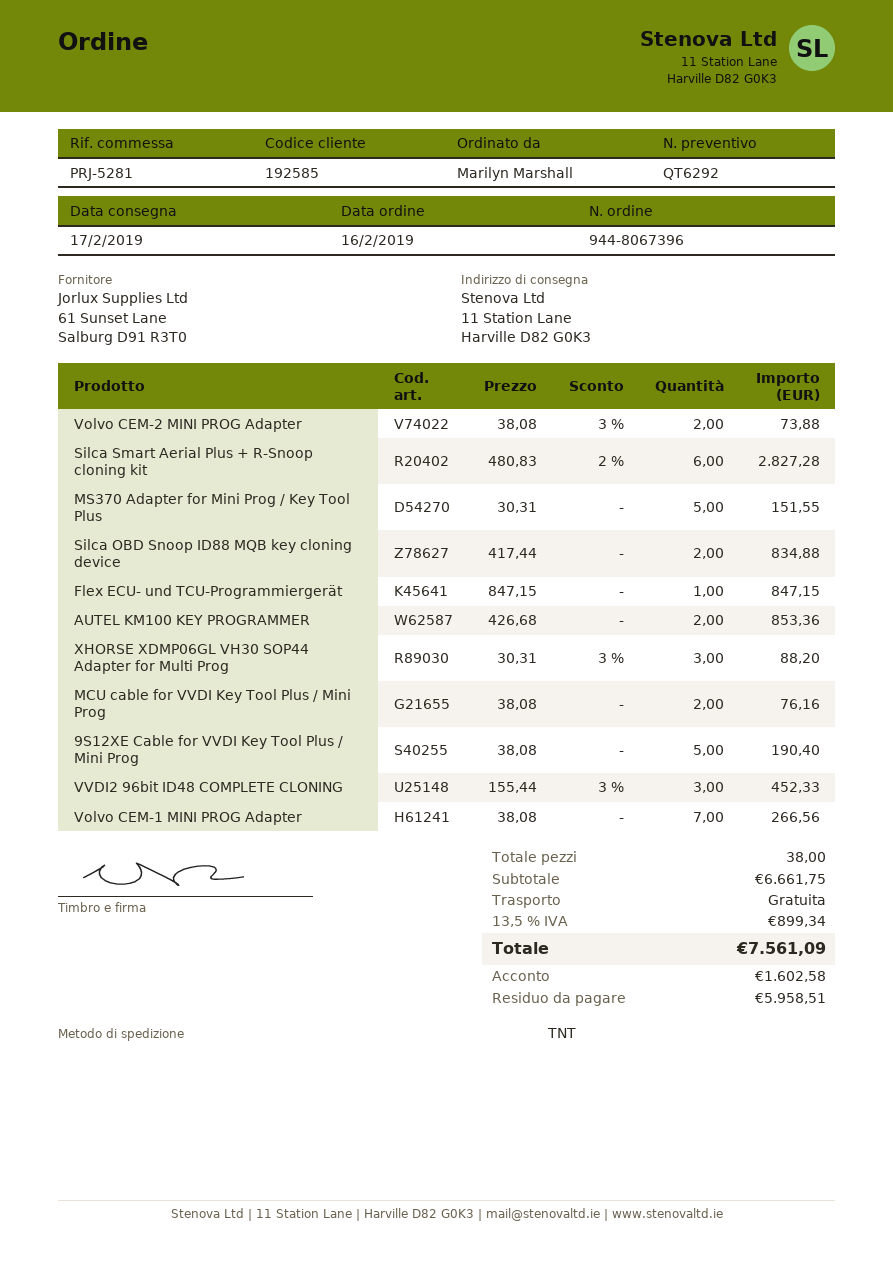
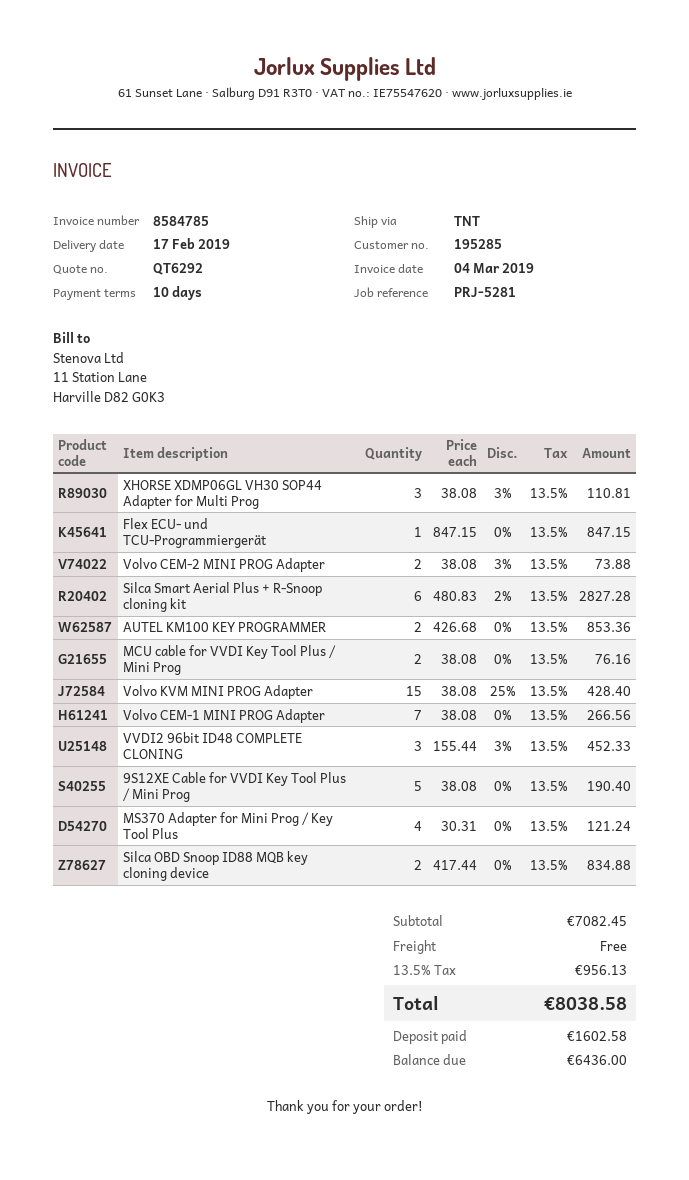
customer number: 192585 -> 195285
MS370 Adapter for Mini Prog / Key Tool Plus: 5 x 30.31 = 151.55 -> 4 x 30.31 = 121.24
XHORSE XDMP06GL VH30 SOP44 Adapter for Multi Prog: 3 x 30.31 - 3% = 88.20 -> 3 x 38.08 - 3% = 110.81
Volvo KVM MINI PROG Adapter: none -> 15 x 38.08 - 25% = 428.40
subtotal: 6661.75 -> 7082.45
tax: 13.5% = 899.34 -> 13.5% = 956.13
total: 7561.09 -> 8038.58
balance: 5958.51 -> 6436.00

